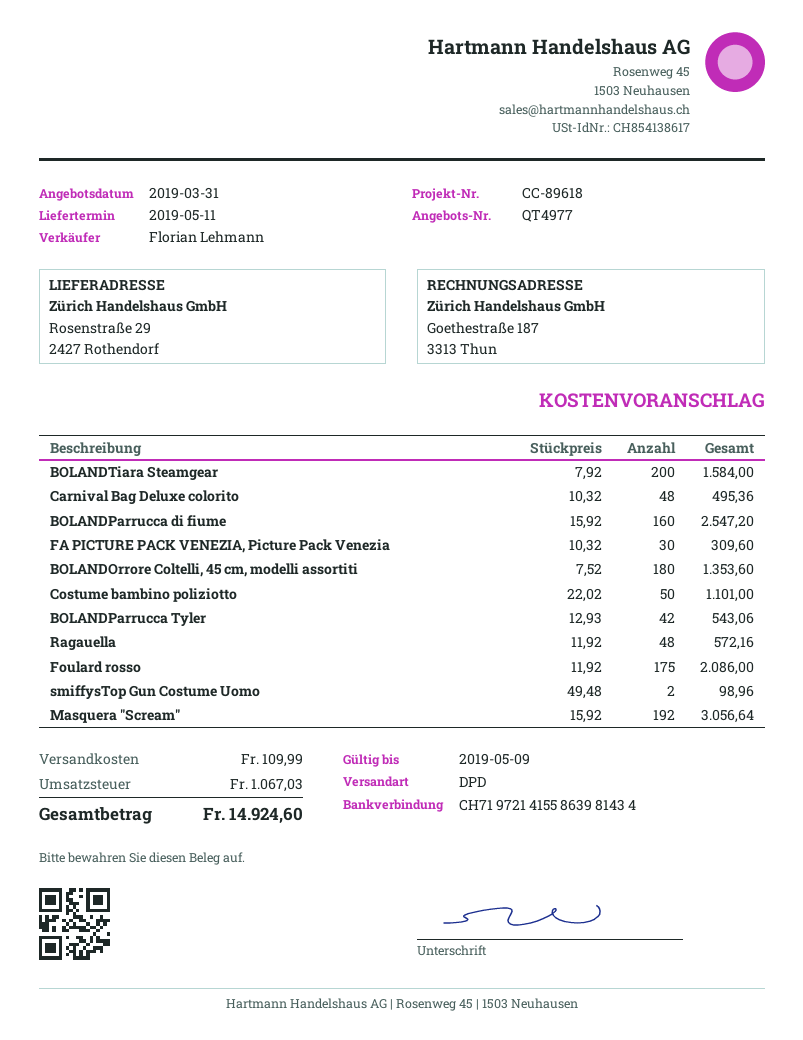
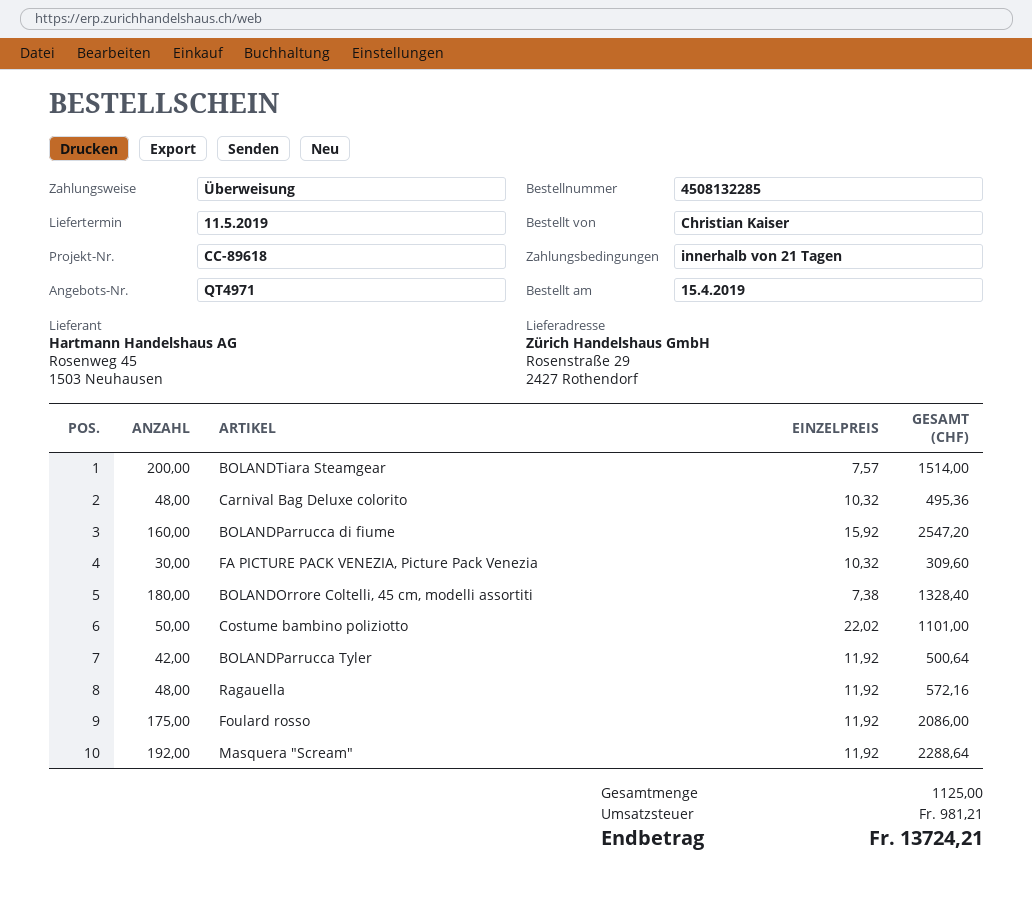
quote number: QT4977 -> QT4971
BOLANDTiara Steamgear: 200 x 7.92 = 1584.00 -> 200 x 7.57 = 1514.00
BOLANDOrrore Coltelli, 45 cm, modelli assortiti: 180 x 7.52 = 1353.60 -> 180 x 7.38 = 1328.40
BOLANDParrucca Tyler: 42 x 12.93 = 543.06 -> 42 x 11.92 = 500.64
smiffysTop Gun Costume Uomo: 2 x 49.48 = 98.96 -> none
Masquera "Scream": 192 x 15.92 = 3056.64 -> 192 x 11.92 = 2288.64
shipping: 109.99 -> none
tax: 1067.03 -> 981.21
total: 14924.60 -> 13724.21

